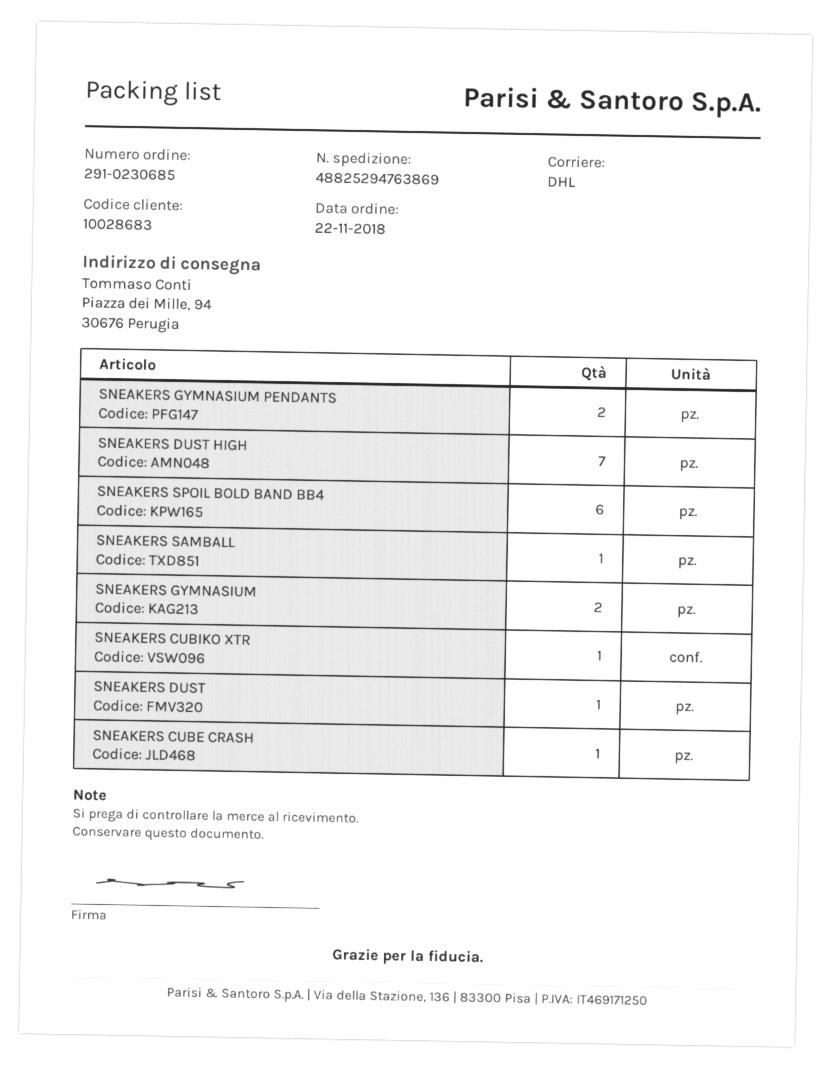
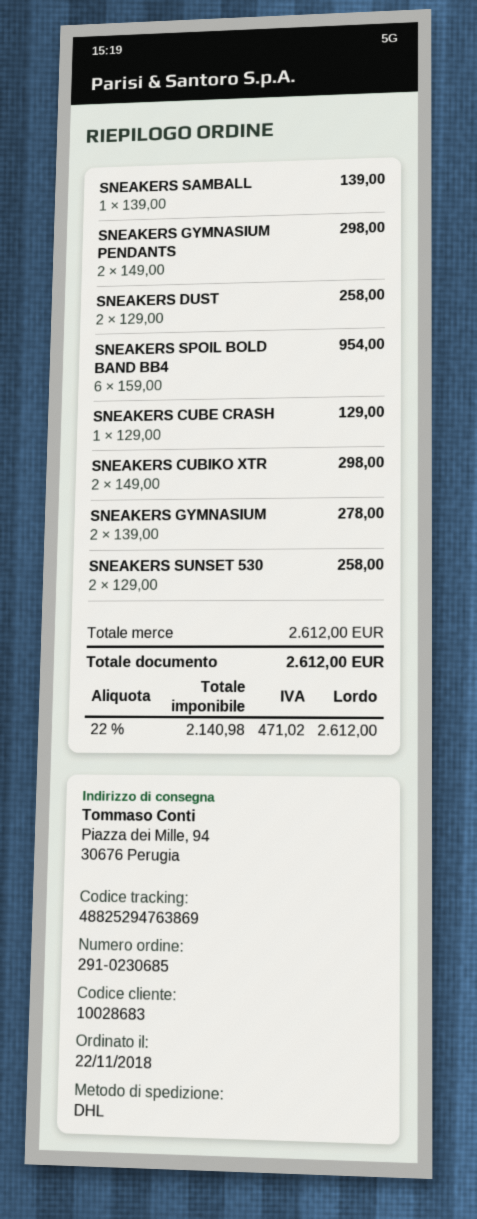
SNEAKERS DUST HIGH: 7 -> none
SNEAKERS CUBIKO XTR: 1 -> 2
SNEAKERS DUST: 1 -> 2
SNEAKERS SUNSET 530: none -> 2

